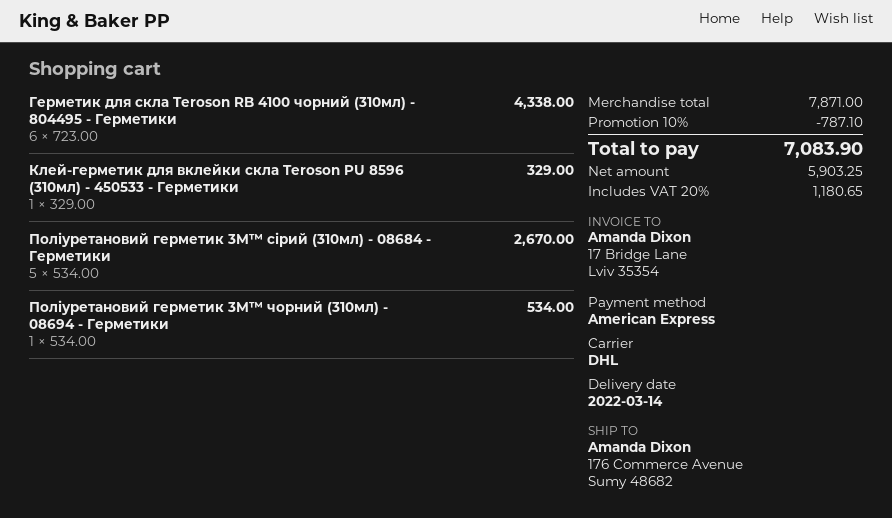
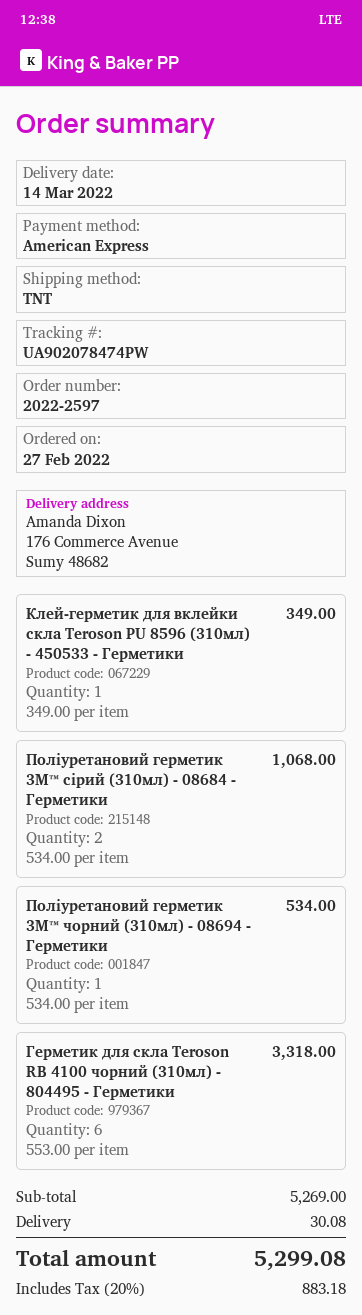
shipping method: DHL -> TNT
Герметик для скла Teroson RB 4100 чорний (310мл) - 804495 - Герметики: 6 x 723.00 = 4338.00 -> 6 x 553.00 = 3318.00
Клей-герметик для вклейки скла Teroson PU 8596 (310мл) - 450533 - Герметики: 1 x 329.00 = 329.00 -> 1 x 349.00 = 349.00
Поліуретановий герметик 3M™ сірий (310мл) - 08684 - Герметики: 5 x 534.00 = 2670.00 -> 2 x 534.00 = 1068.00
subtotal: 7871.00 -> 5269.00
discount: 10% = 787.10 -> none
shipping: none -> 30.08
tax: 20% = 1180.65 -> 20% = 883.18
total: 7083.90 -> 5299.08

